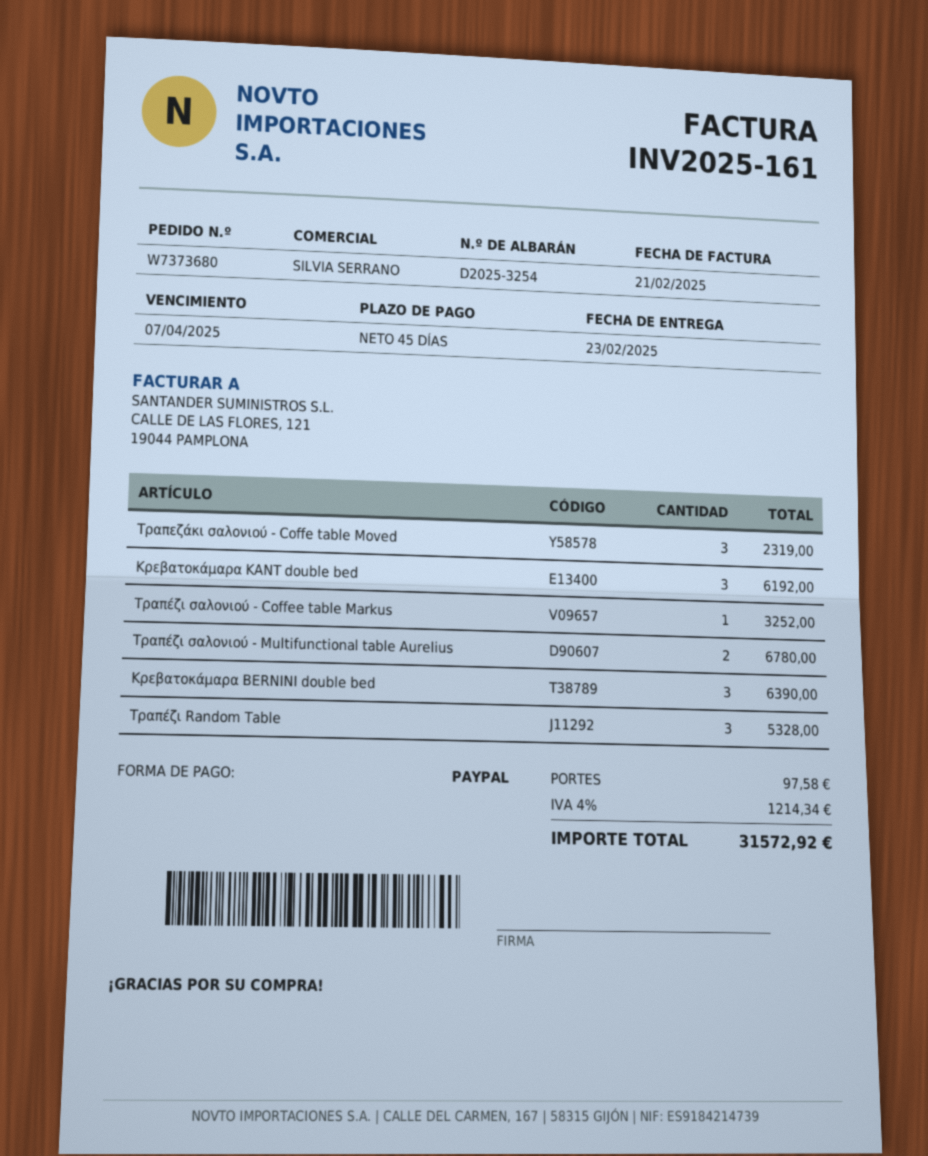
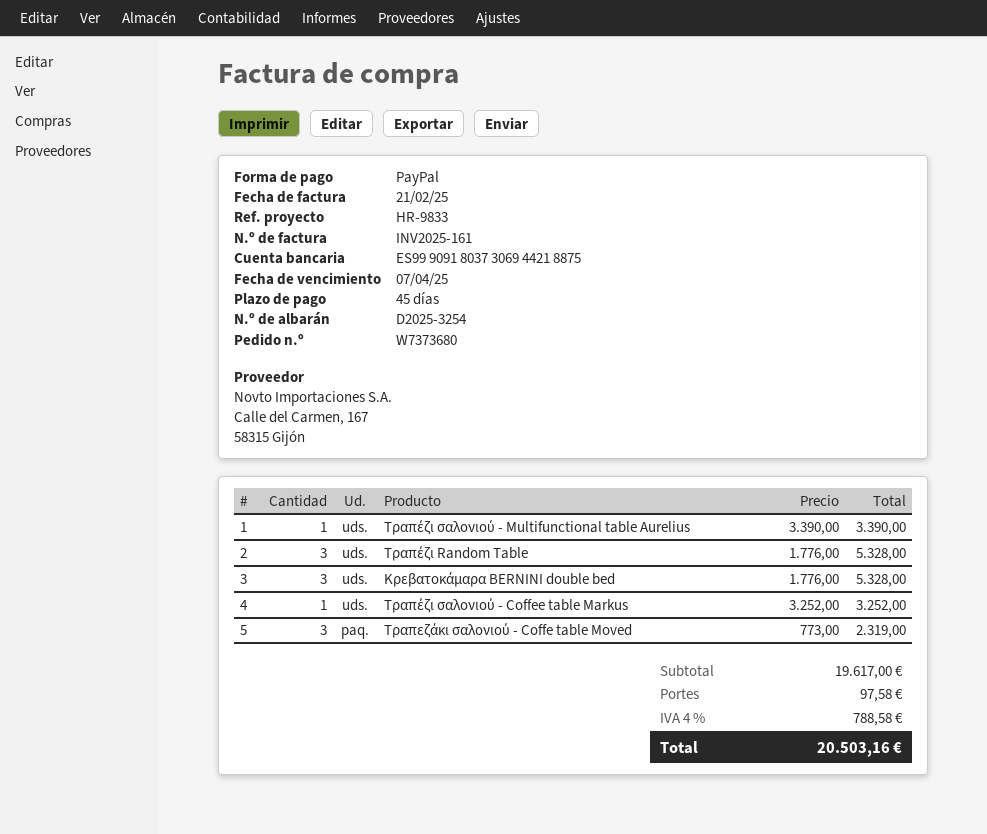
Κρεβατοκάμαρα KANT double bed: 3 for 6192.00 -> none
Τραπέζι σαλονιού - Μultifunctional table Aurelius: 2 for 6780.00 -> 1 for 3390.00
Κρεβατοκάμαρα BERNINI double bed: 3 for 6390.00 -> 3 for 5328.00
tax: 4% = 1214.34 -> 4% = 788.58
total: 31572.92 -> 20503.16

